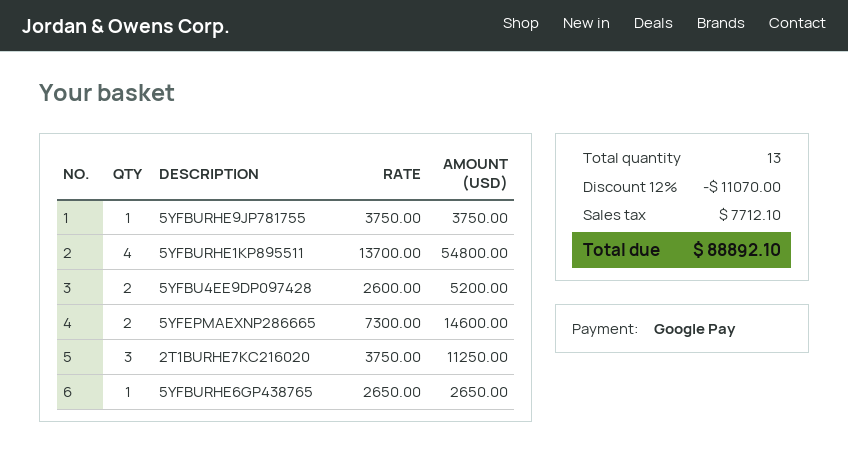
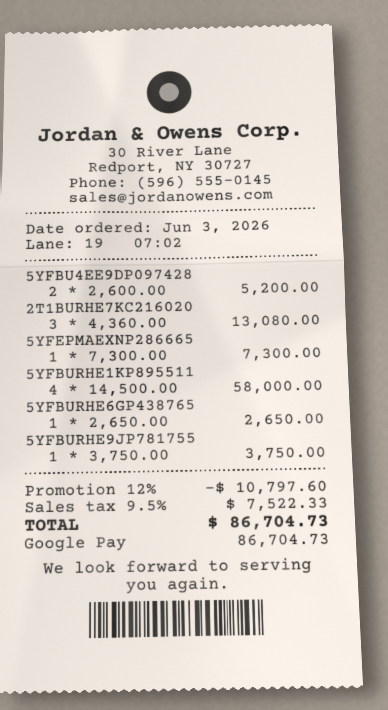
5YFBURHE1KP895511: 4 x 13700.00 = 54800.00 -> 4 x 14500.00 = 58000.00
5YFEPMAEXNP286665: 2 x 7300.00 = 14600.00 -> 1 x 7300.00 = 7300.00
2T1BURHE7KC216020: 3 x 3750.00 = 11250.00 -> 3 x 4360.00 = 13080.00
discount: 12% = 11070.00 -> 12% = 10797.60
tax: 7712.10 -> 7522.33
total: 88892.10 -> 86704.73

